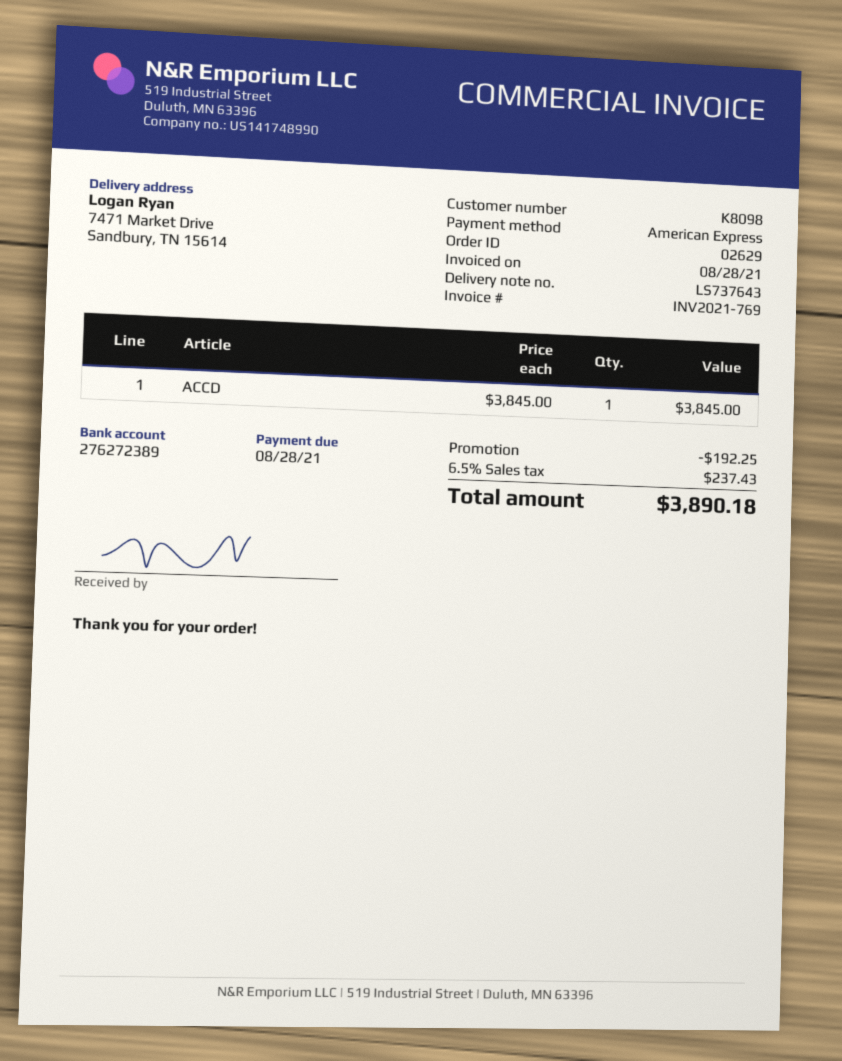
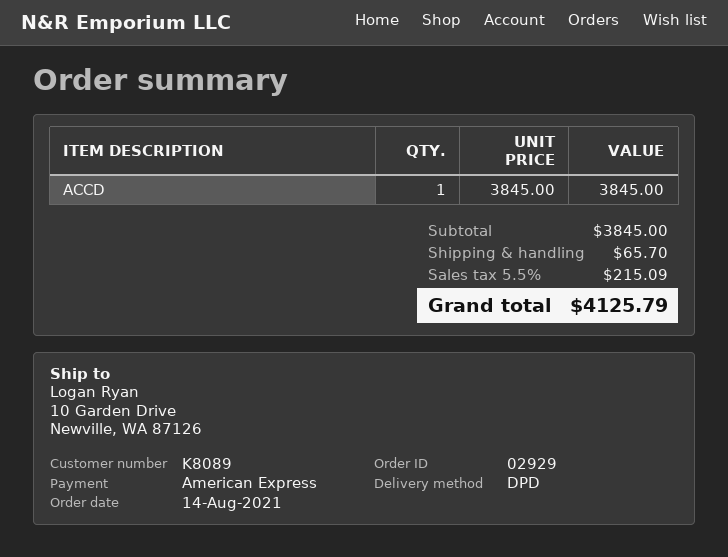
order number: 02629 -> 02929
customer number: K8098 -> K8089
ship to: 7471 Market Drive, Sandbury, TN 15614 -> 10 Garden Drive, Newville, WA 87126
discount: 192.25 -> none
shipping: none -> 65.70
tax: 6.5% = 237.43 -> 5.5% = 215.09
total: 3890.18 -> 4125.79

